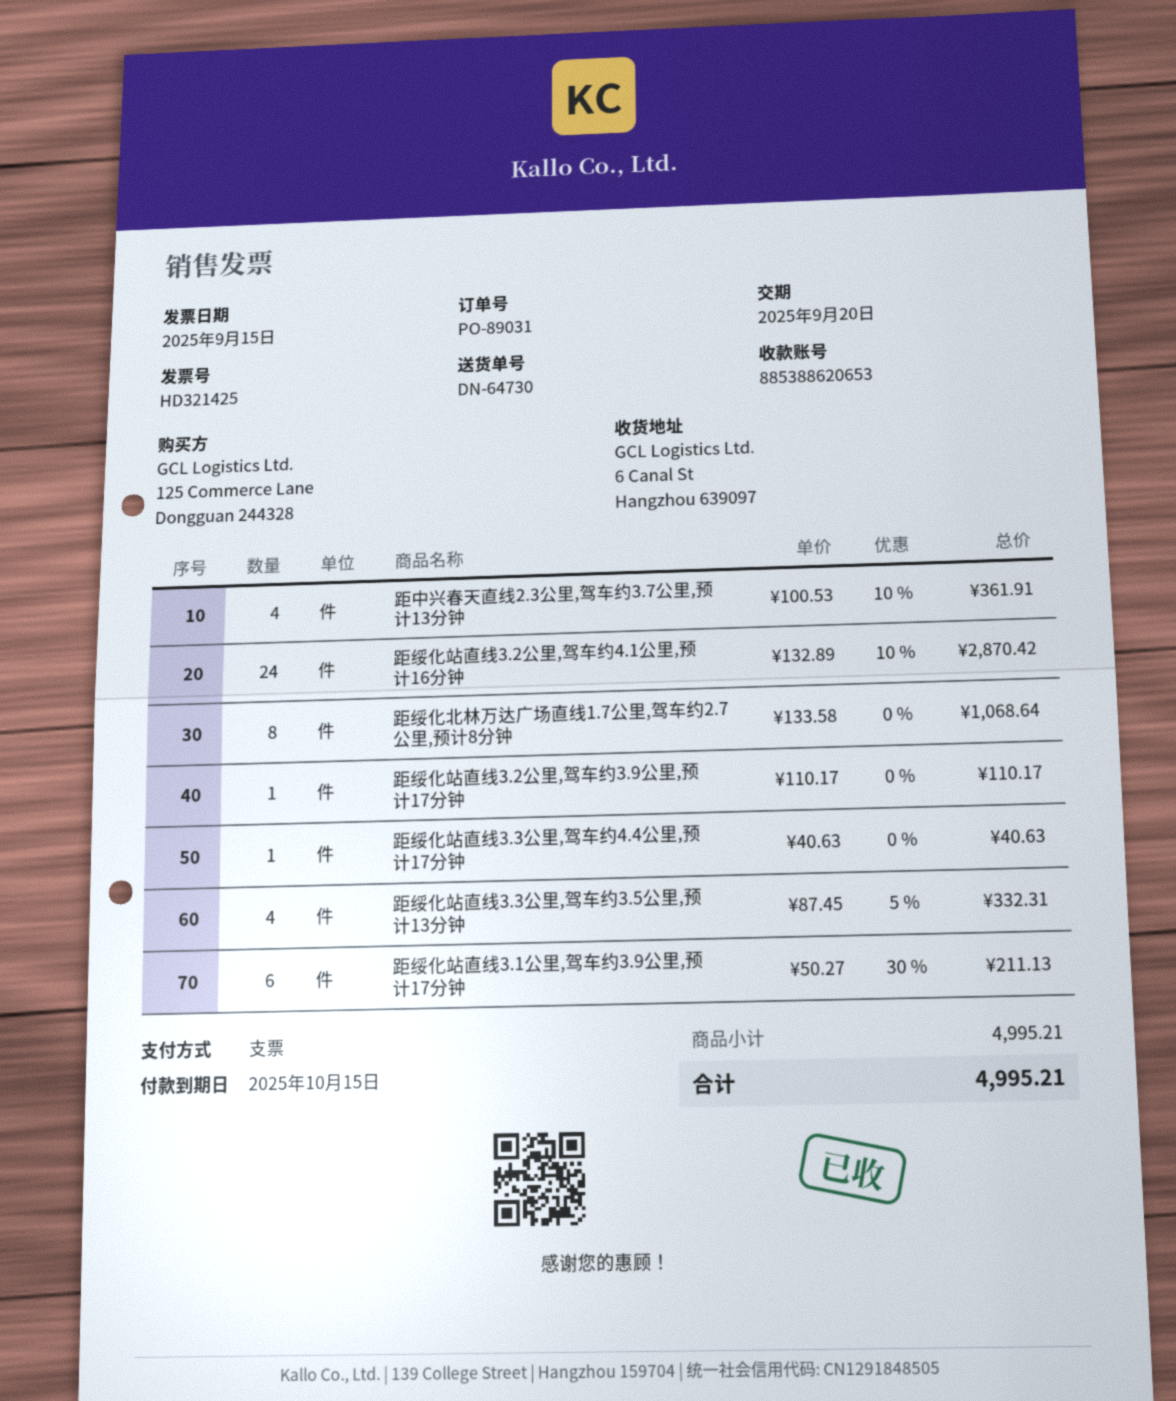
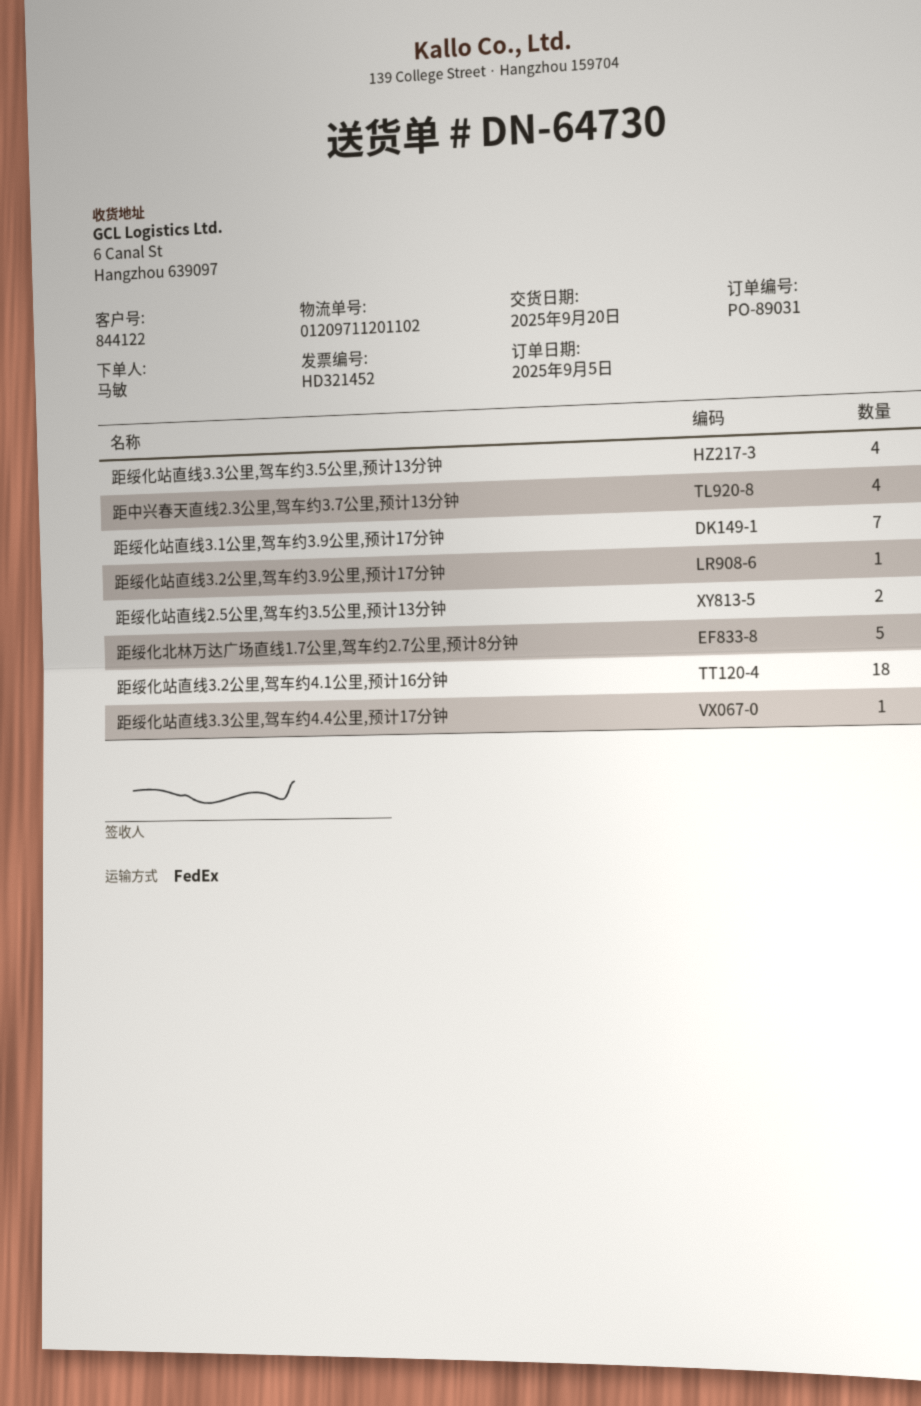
invoice number: HD321425 -> HD321452
距绥化站直线3.2公里,驾车约4.1公里,预计16分钟: 24 -> 18
距绥化北林万达广场直线1.7公里,驾车约2.7公里,预计8分钟: 8 -> 5
距绥化站直线3.1公里,驾车约3.9公里,预计17分钟: 6 -> 7
距绥化站直线2.5公里,驾车约3.5公里,预计13分钟: none -> 2

